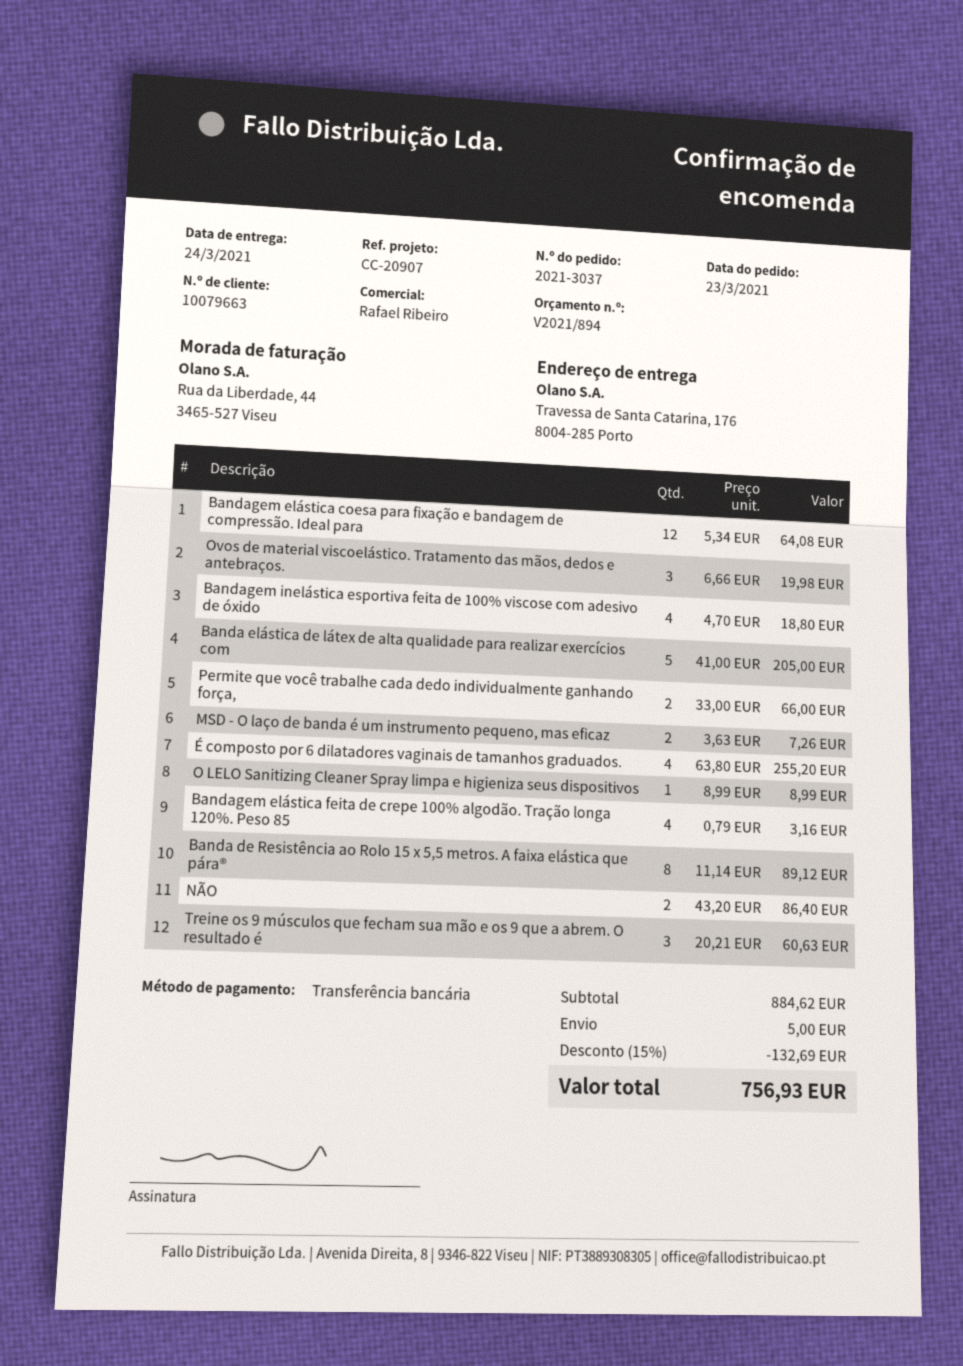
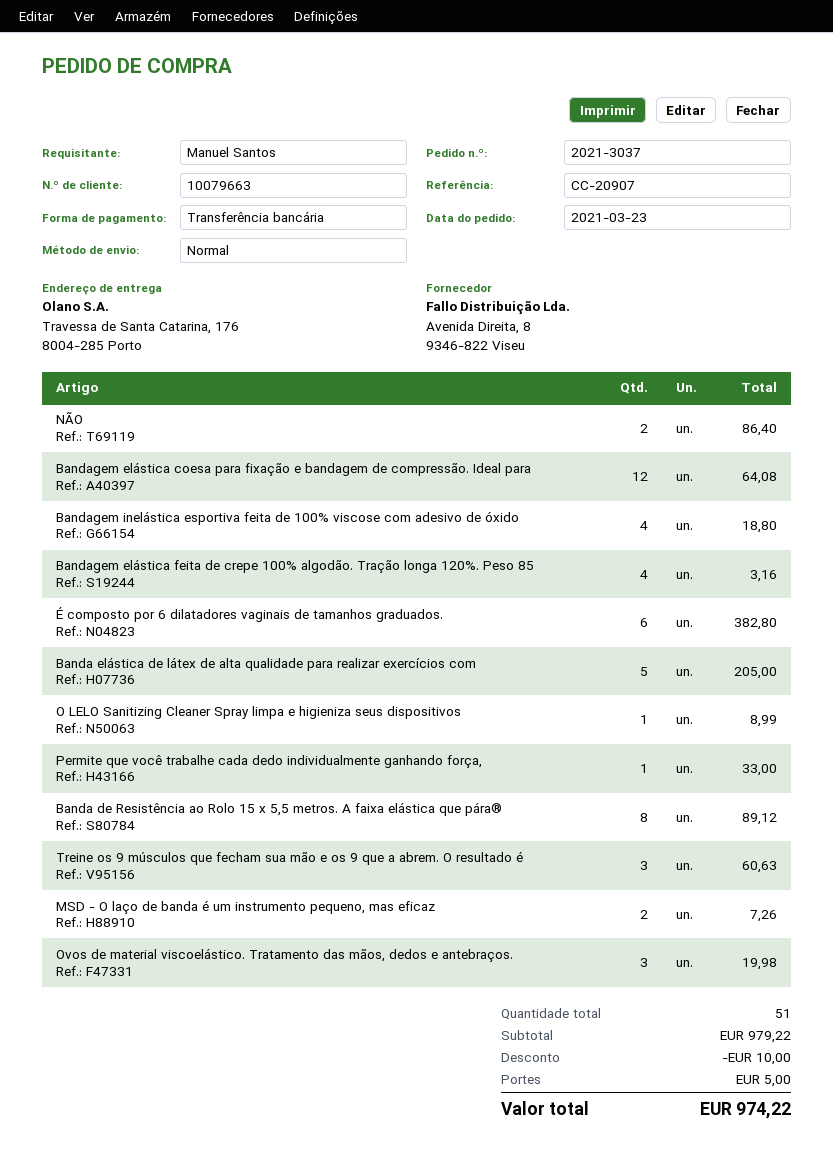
Permite que você trabalhe cada dedo individualmente ganhando força,: 2 for 66.00 -> 1 for 33.00
É composto por 6 dilatadores vaginais de tamanhos graduados.: 4 for 255.20 -> 6 for 382.80
subtotal: 884.62 -> 979.22
discount: 132.69 -> 10.00
total: 756.93 -> 974.22

